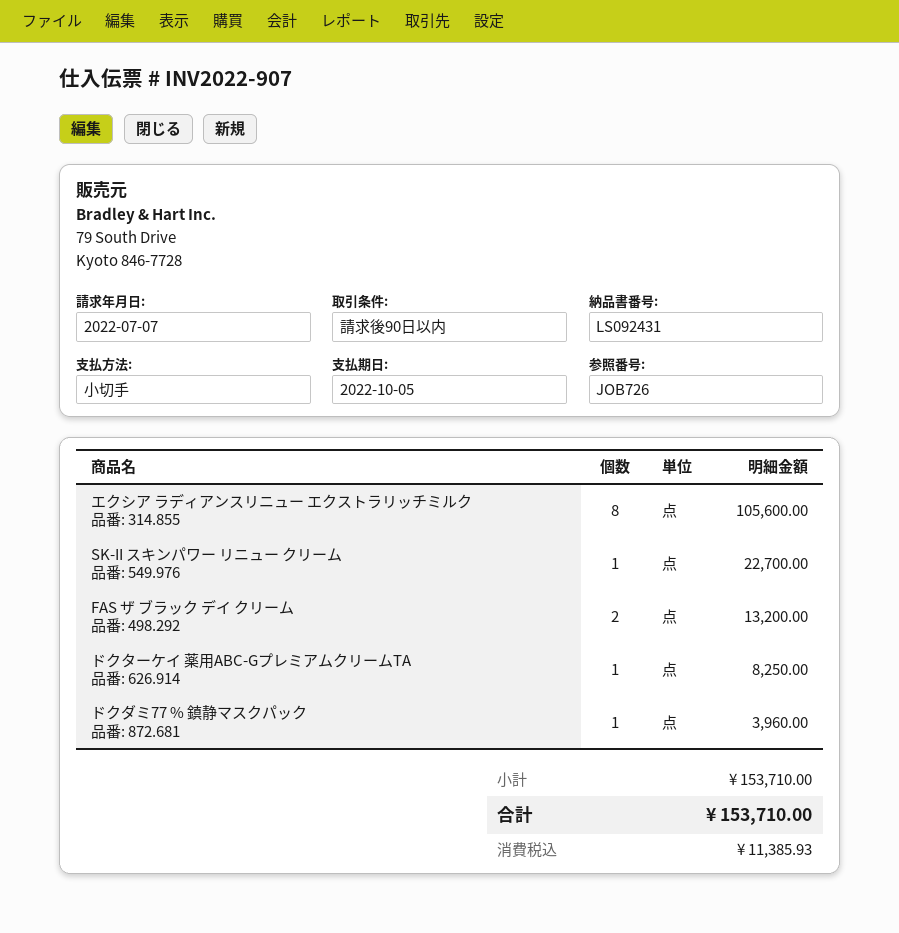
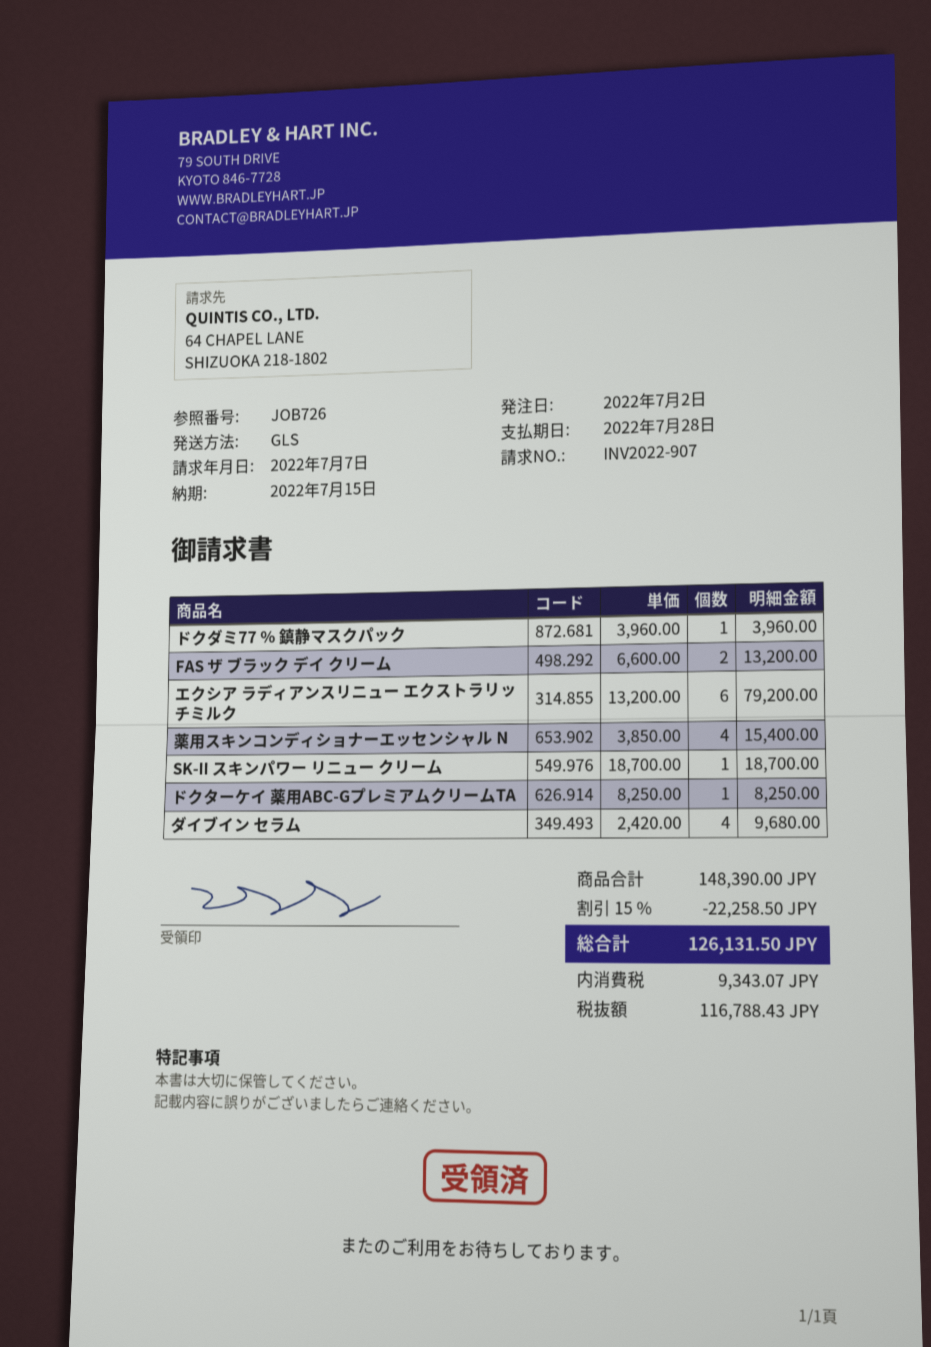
due date: 2022-10-05 -> 2022-07-28
エクシア ラディアンスリニュー エクストラリッチミルク: 8 for 105600.00 -> 6 for 79200.00
SK-II スキンパワー リニュー クリーム: 1 for 22700.00 -> 1 for 18700.00
薬用スキンコンディショナーエッセンシャル N: none -> 4 for 15400.00
ダイブイン セラム: none -> 4 for 9680.00
subtotal: 153710.00 -> 148390.00
discount: none -> 15% = 22258.50
tax: 11385.93 -> 9343.07
total: 153710.00 -> 126131.50

